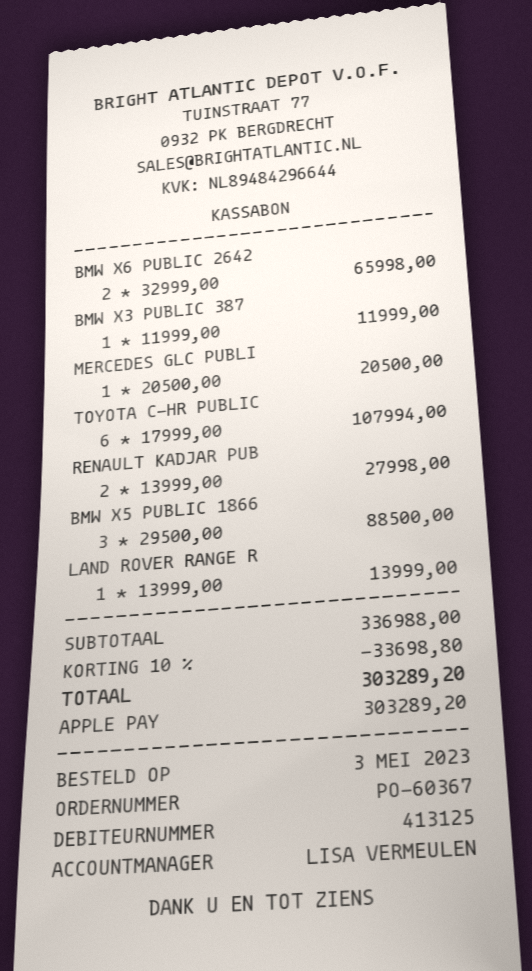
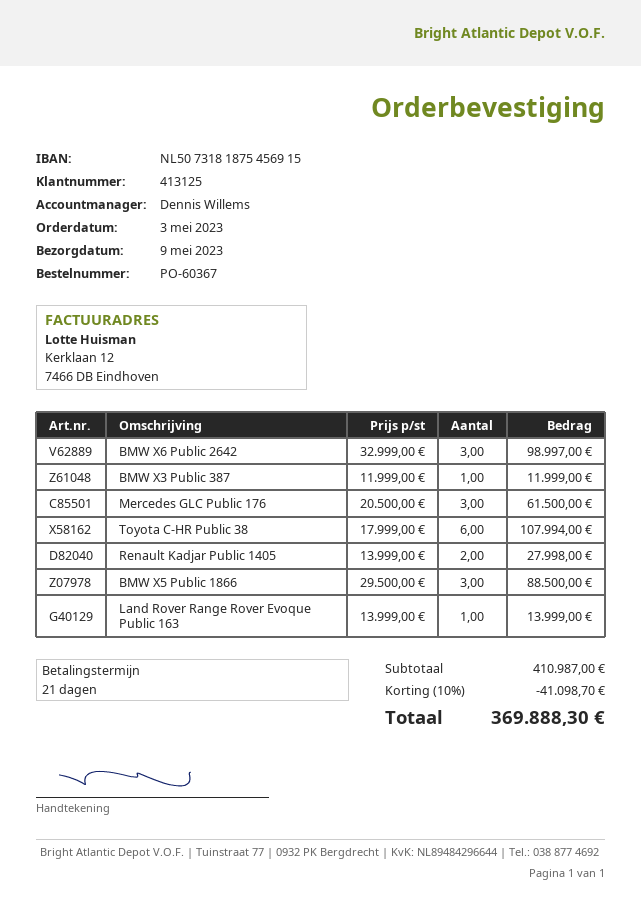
sales rep: LISA VERMEULEN -> Dennis Willems
BMW X6 PUBLIC 2642: 2 x 32999.00 = 65998.00 -> 3 x 32999.00 = 98997.00
MERCEDES GLC PUBLI: 1 x 20500.00 = 20500.00 -> 3 x 20500.00 = 61500.00
subtotal: 336988.00 -> 410987.00
discount: 10% = 33698.80 -> 10% = 41098.70
total: 303289.20 -> 369888.30

